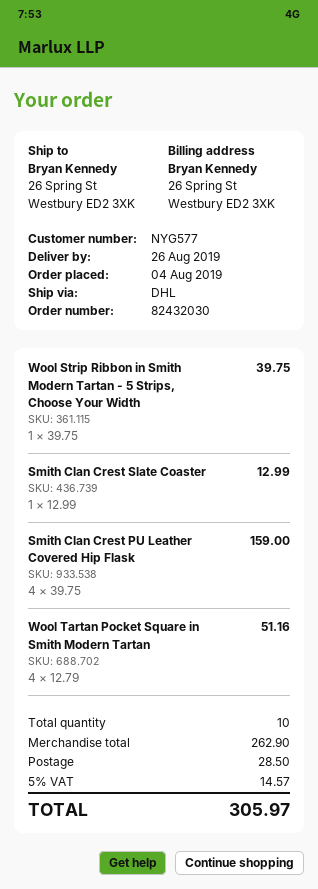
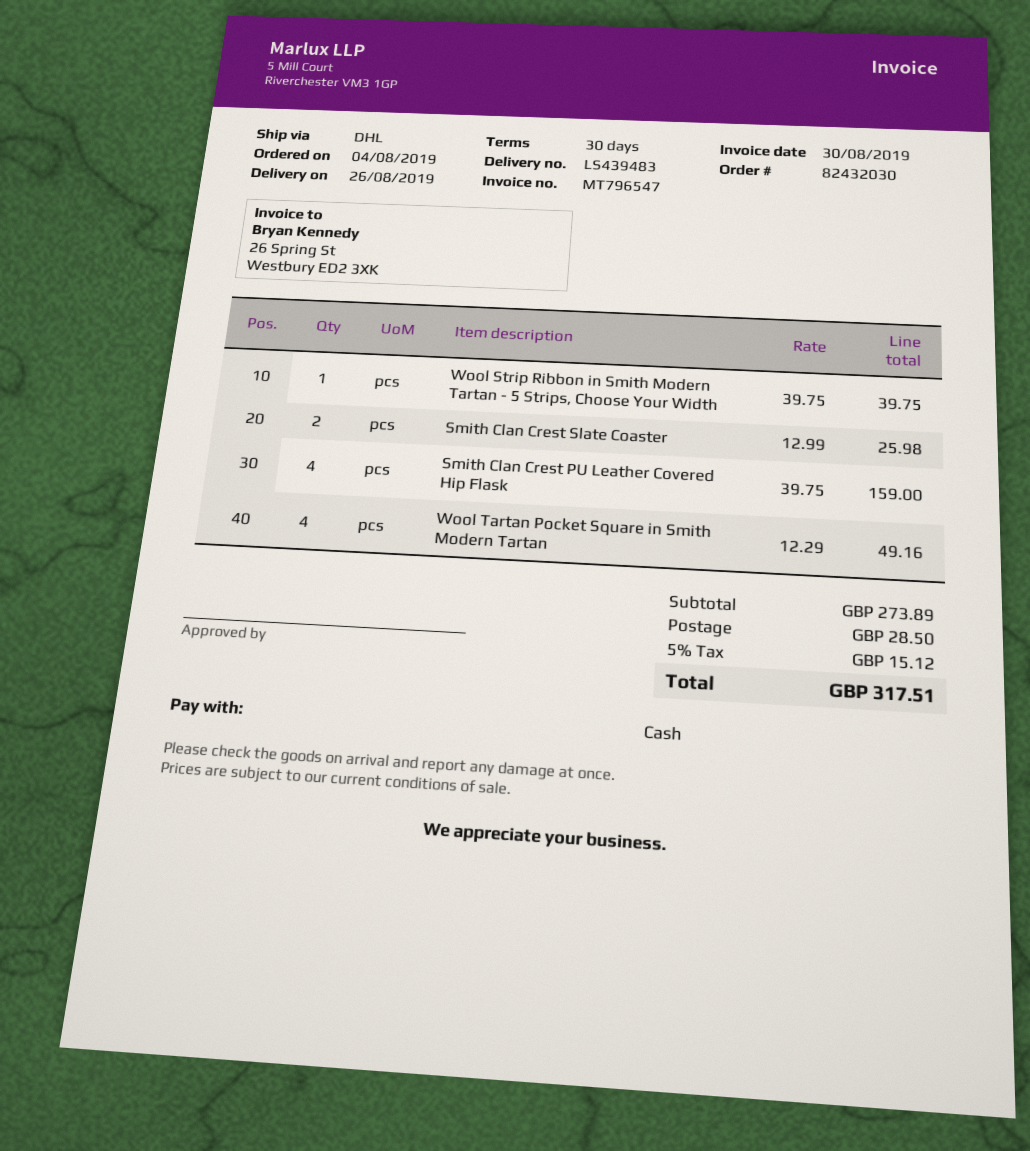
Smith Clan Crest Slate Coaster: 1 x 12.99 = 12.99 -> 2 x 12.99 = 25.98
Wool Tartan Pocket Square in Smith Modern Tartan: 4 x 12.79 = 51.16 -> 4 x 12.29 = 49.16
subtotal: 262.90 -> 273.89
tax: 5% = 14.57 -> 5% = 15.12
total: 305.97 -> 317.51

